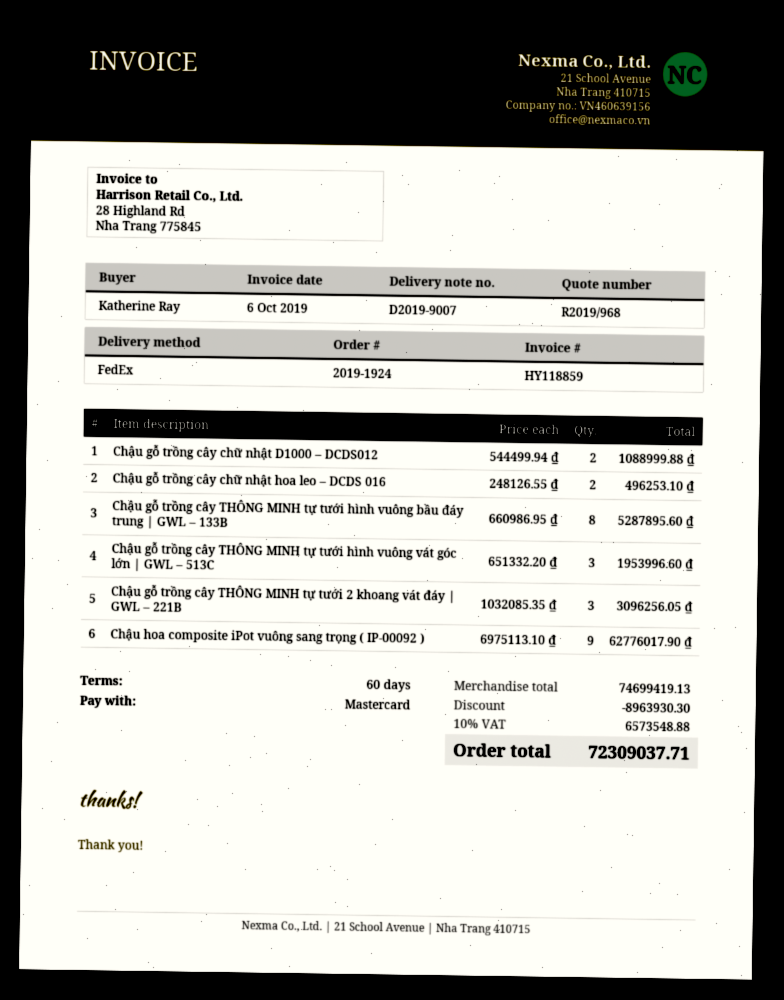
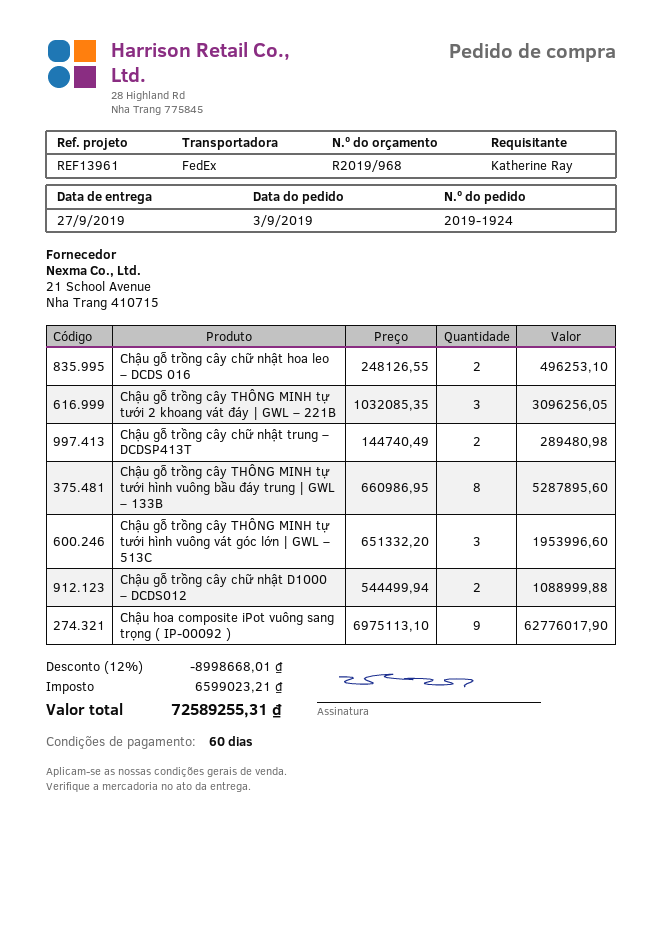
Chậu gỗ trồng cây chữ nhật trung – DCDSP413T: none -> 2 x 144740.49 = 289480.98
discount: 8963930.30 -> 8998668.01
tax: 6573548.88 -> 6599023.21
total: 72309037.71 -> 72589255.31

